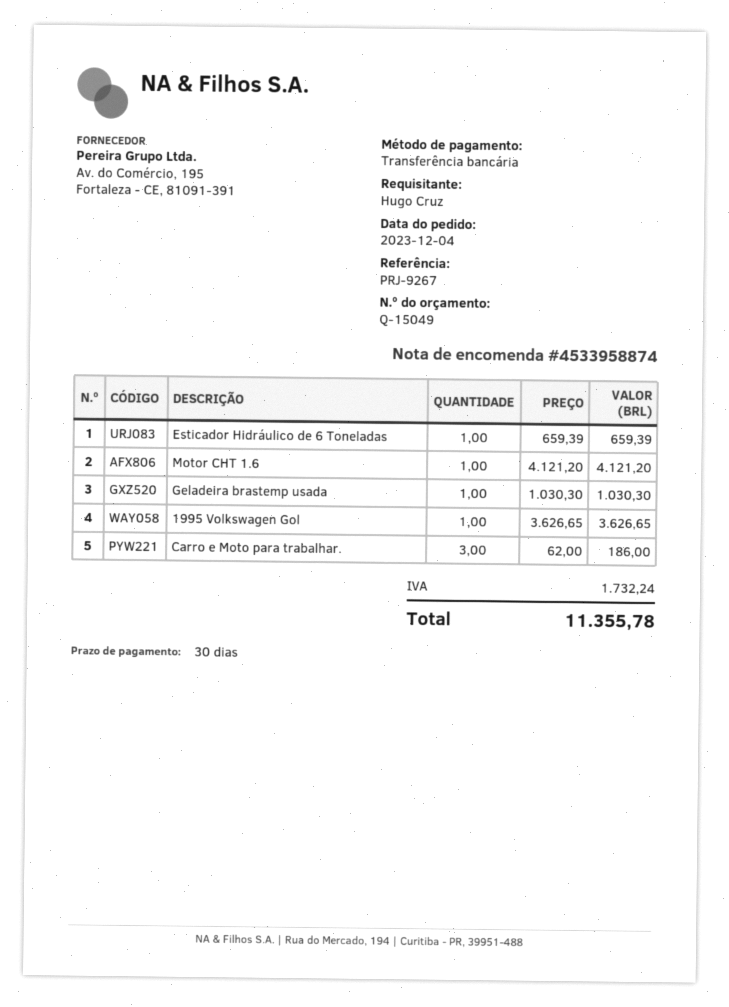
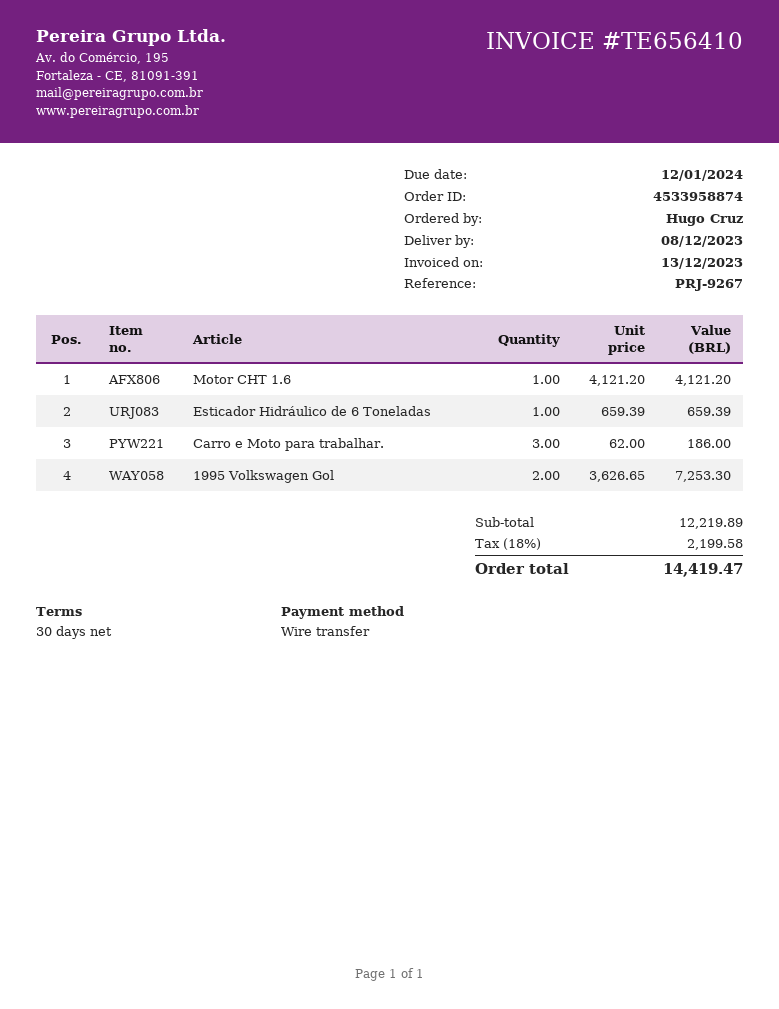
Geladeira brastemp usada: 1 x 1030.30 = 1030.30 -> none
1995 Volkswagen Gol: 1 x 3626.65 = 3626.65 -> 2 x 3626.65 = 7253.30
tax: 1732.24 -> 2199.58
total: 11355.78 -> 14419.47

